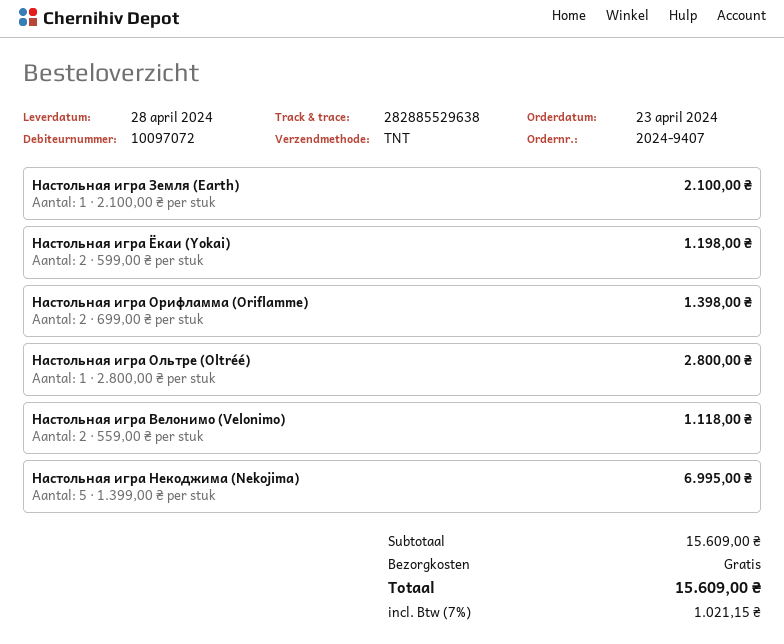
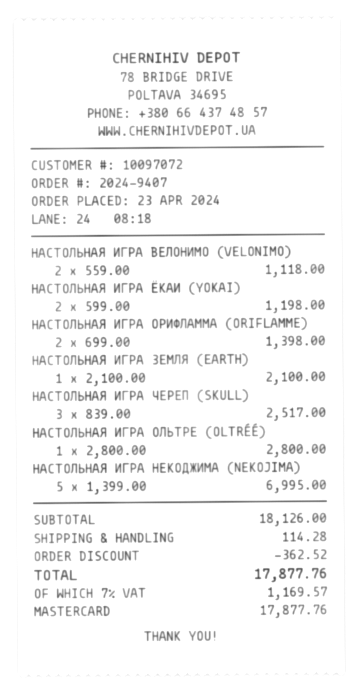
НАСТОЛЬНАЯ ИГРА ЧЕРЕП (SKULL): none -> 3 x 839.00 = 2517.00
subtotal: 15609.00 -> 18126.00
discount: none -> 362.52
shipping: 0.00 -> 114.28
tax: 7% = 1021.15 -> 7% = 1169.57
total: 15609.00 -> 17877.76

